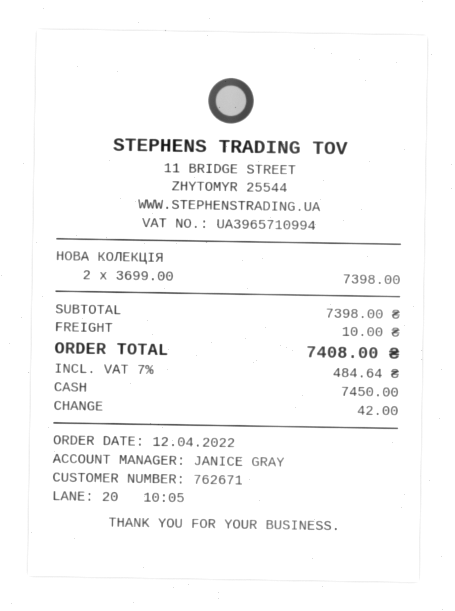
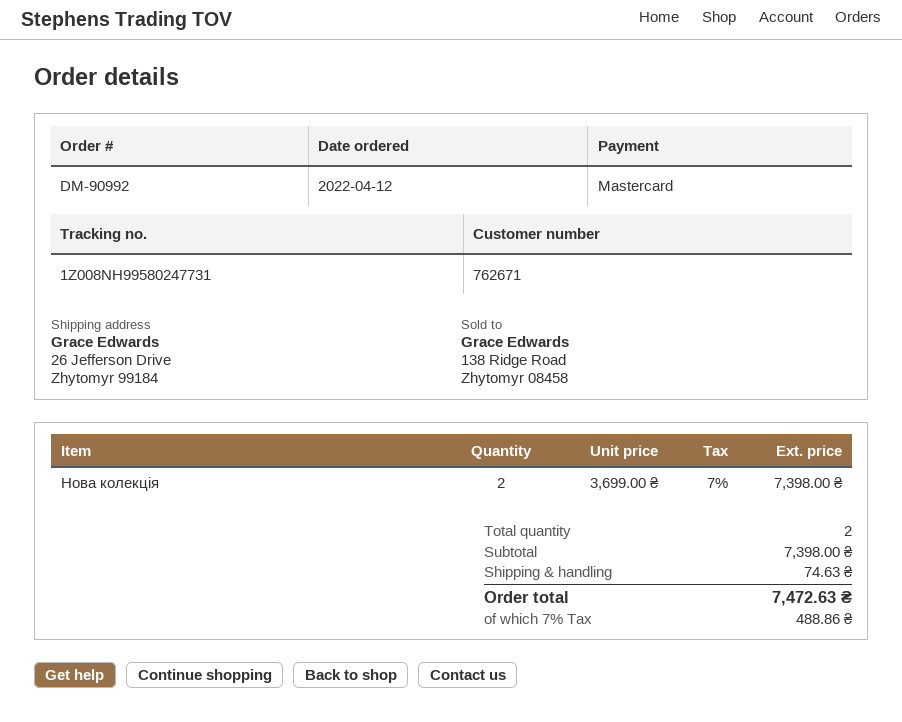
payment method: cash -> Mastercard
shipping: 10.00 -> 74.63
tax: 7% = 484.64 -> 7% = 488.86
total: 7408.00 -> 7472.63

